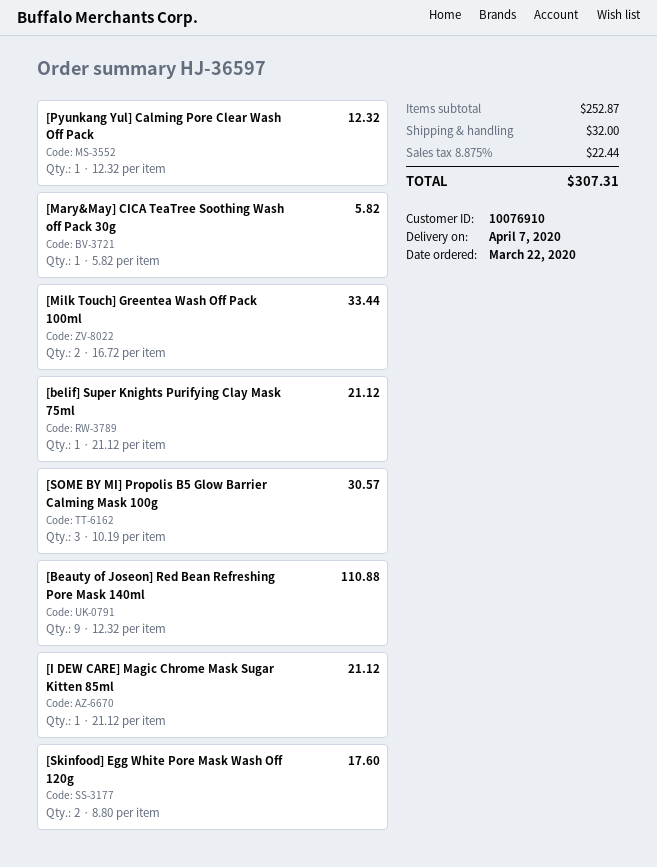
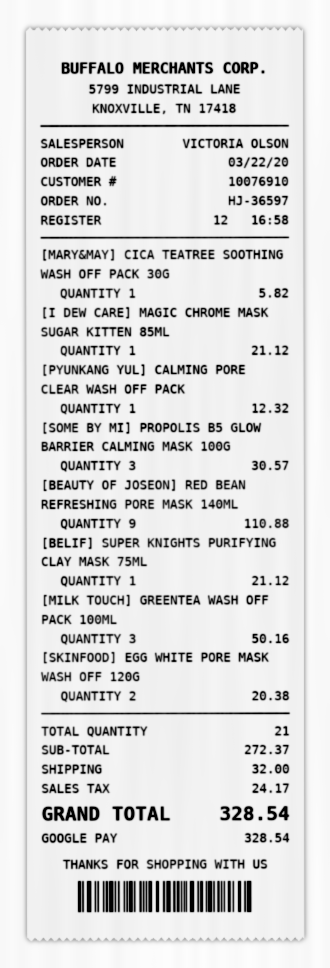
[Milk Touch] Greentea Wash Off Pack 100ml: 2 for 33.44 -> 3 for 50.16
[Skinfood] Egg White Pore Mask Wash Off 120g: 2 for 17.60 -> 2 for 20.38
subtotal: 252.87 -> 272.37
tax: 22.44 -> 24.17
total: 307.31 -> 328.54

